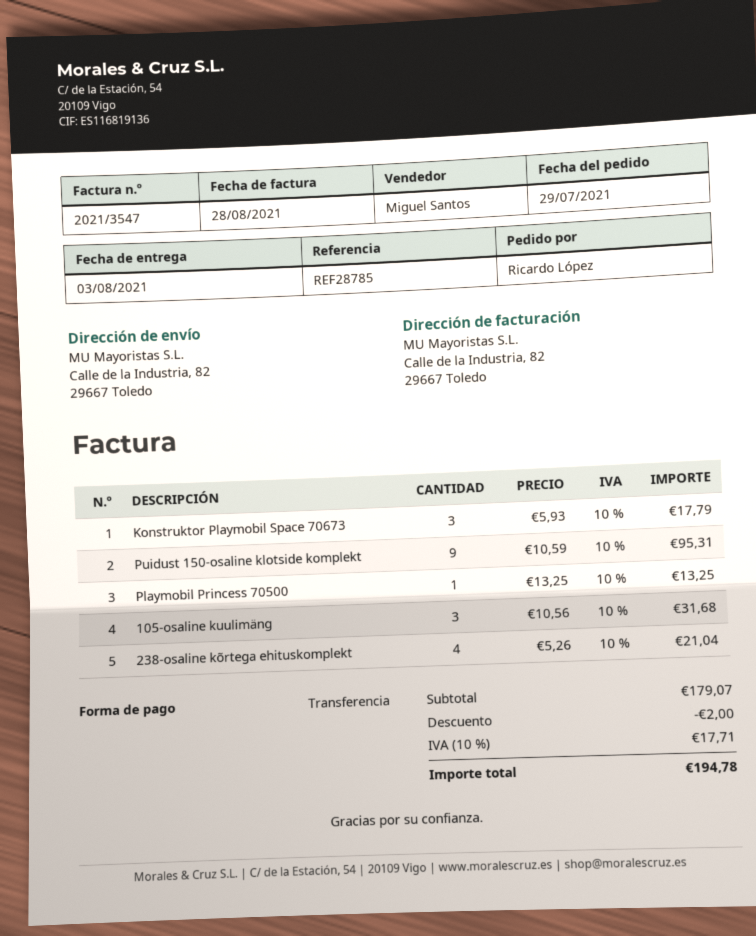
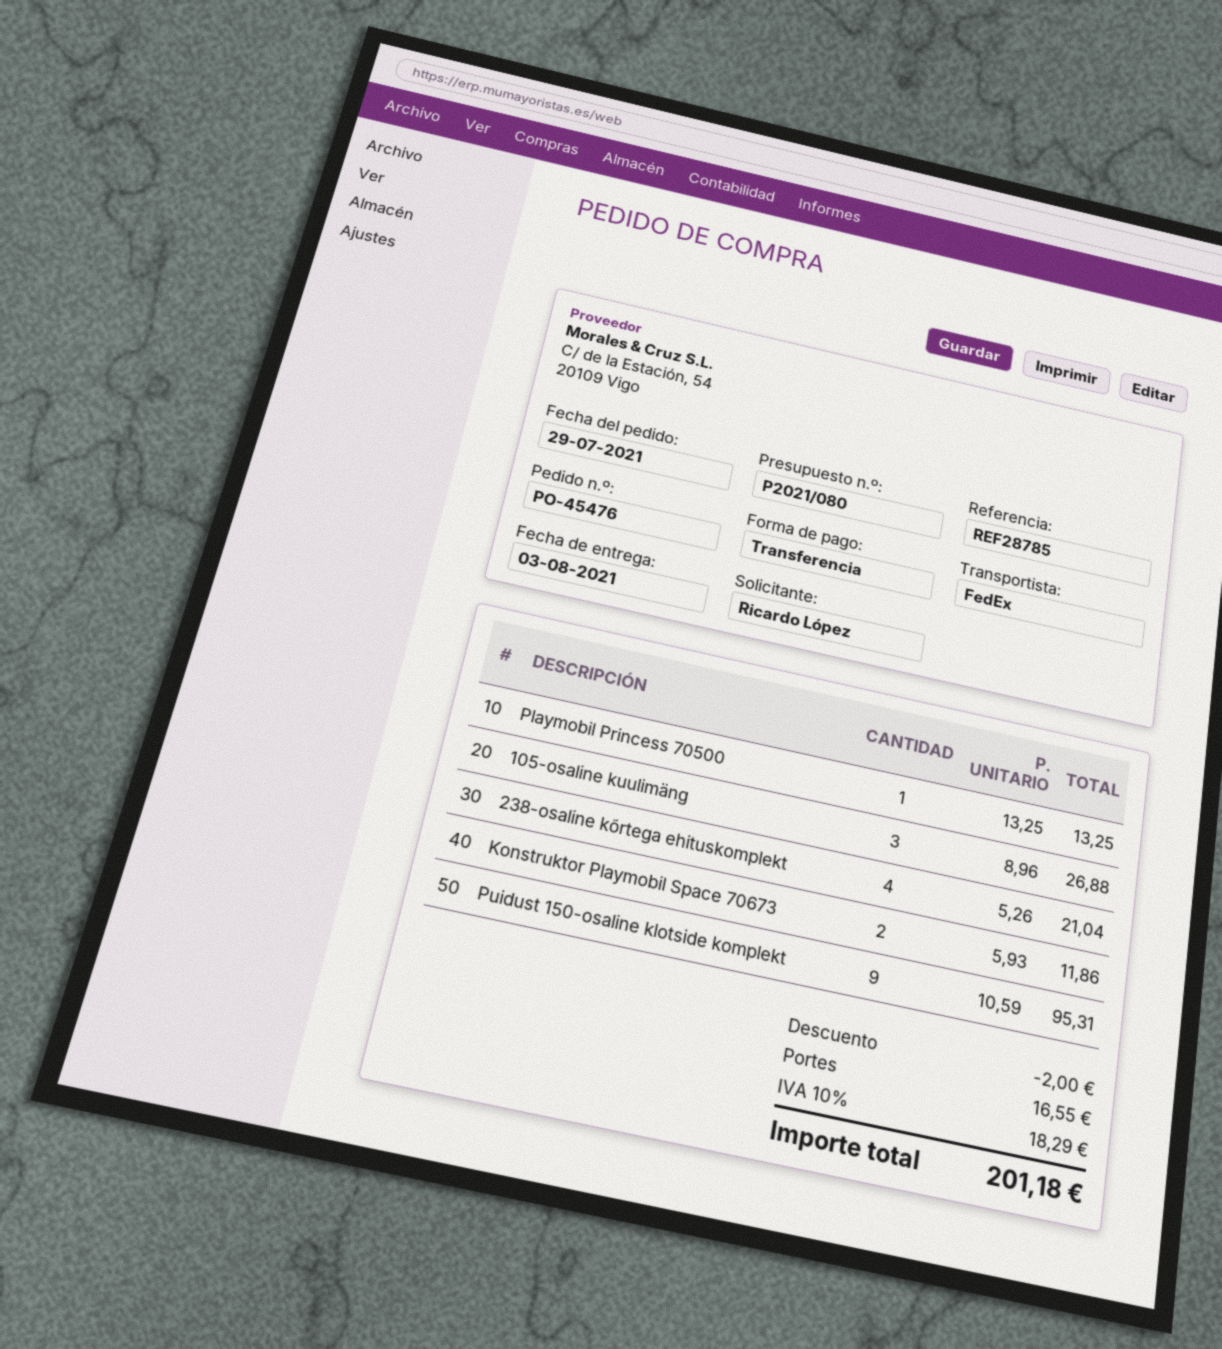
Konstruktor Playmobil Space 70673: 3 x 5.93 = 17.79 -> 2 x 5.93 = 11.86
105-osaline kuulimäng: 3 x 10.56 = 31.68 -> 3 x 8.96 = 26.88
shipping: none -> 16.55
tax: 10% = 17.71 -> 10% = 18.29
total: 194.78 -> 201.18

